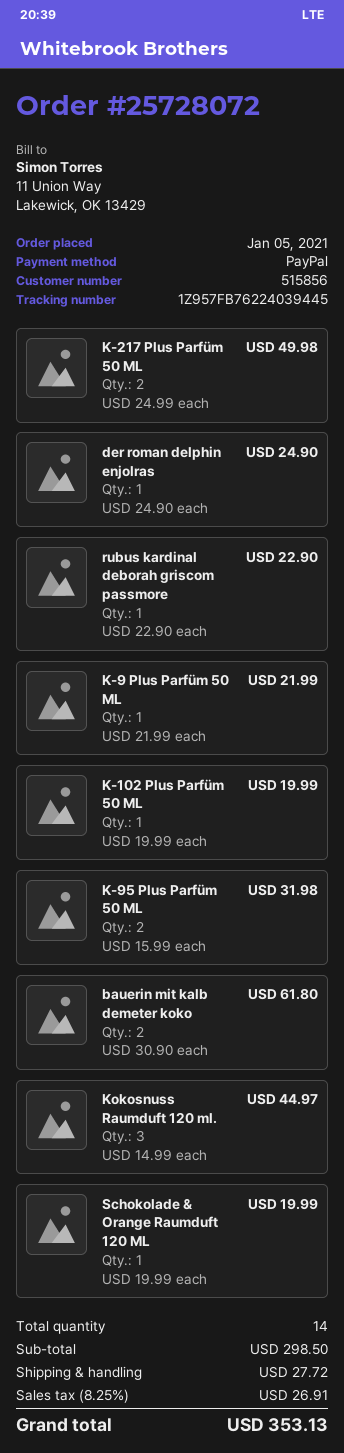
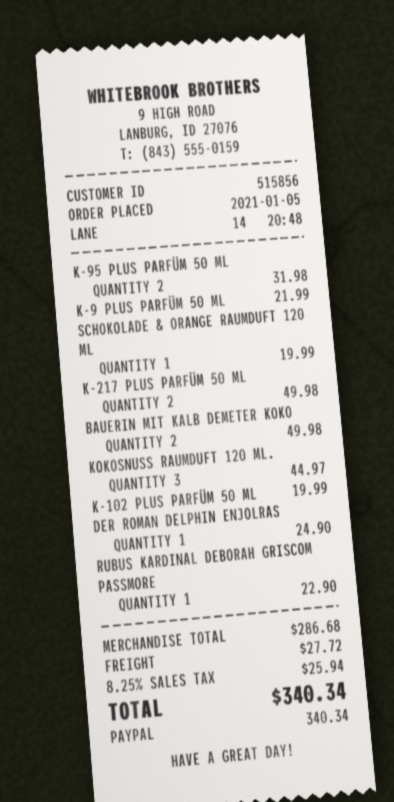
bauerin mit kalb demeter koko: 2 for 61.80 -> 2 for 49.98
subtotal: 298.50 -> 286.68
tax: 8.25% = 26.91 -> 8.25% = 25.94
total: 353.13 -> 340.34

